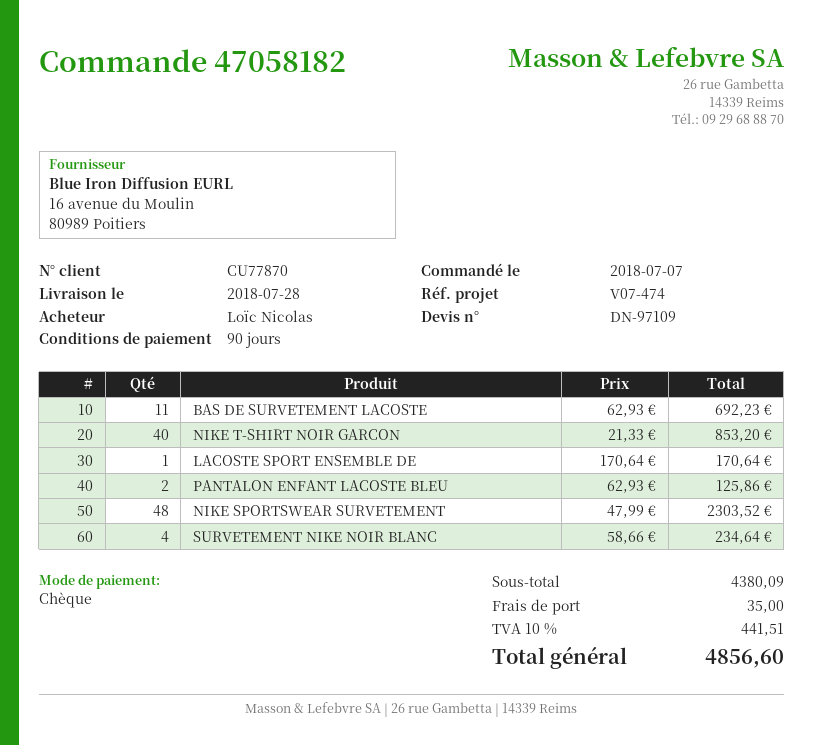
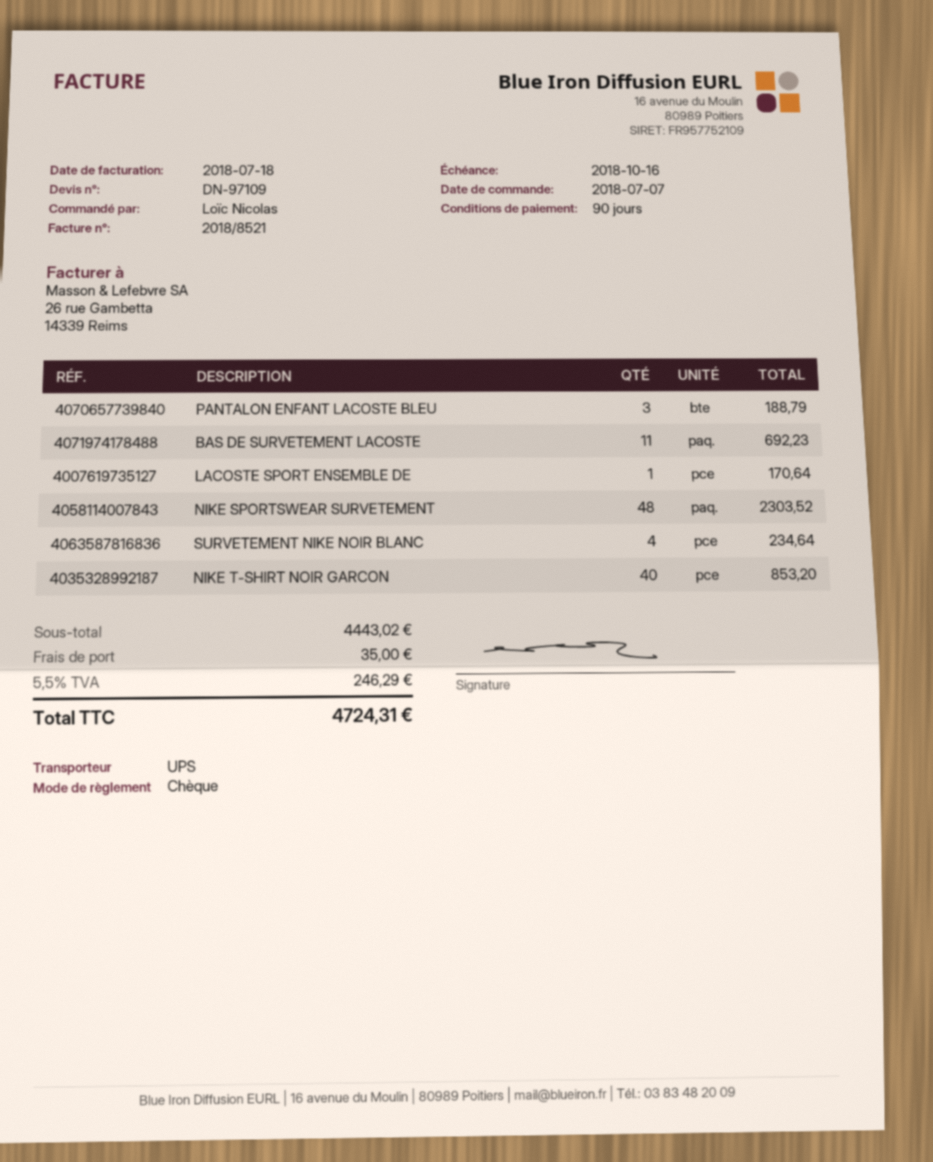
PANTALON ENFANT LACOSTE BLEU: 2 for 125.86 -> 3 for 188.79
subtotal: 4380.09 -> 4443.02
tax: 10% = 441.51 -> 5.5% = 246.29
total: 4856.60 -> 4724.31

